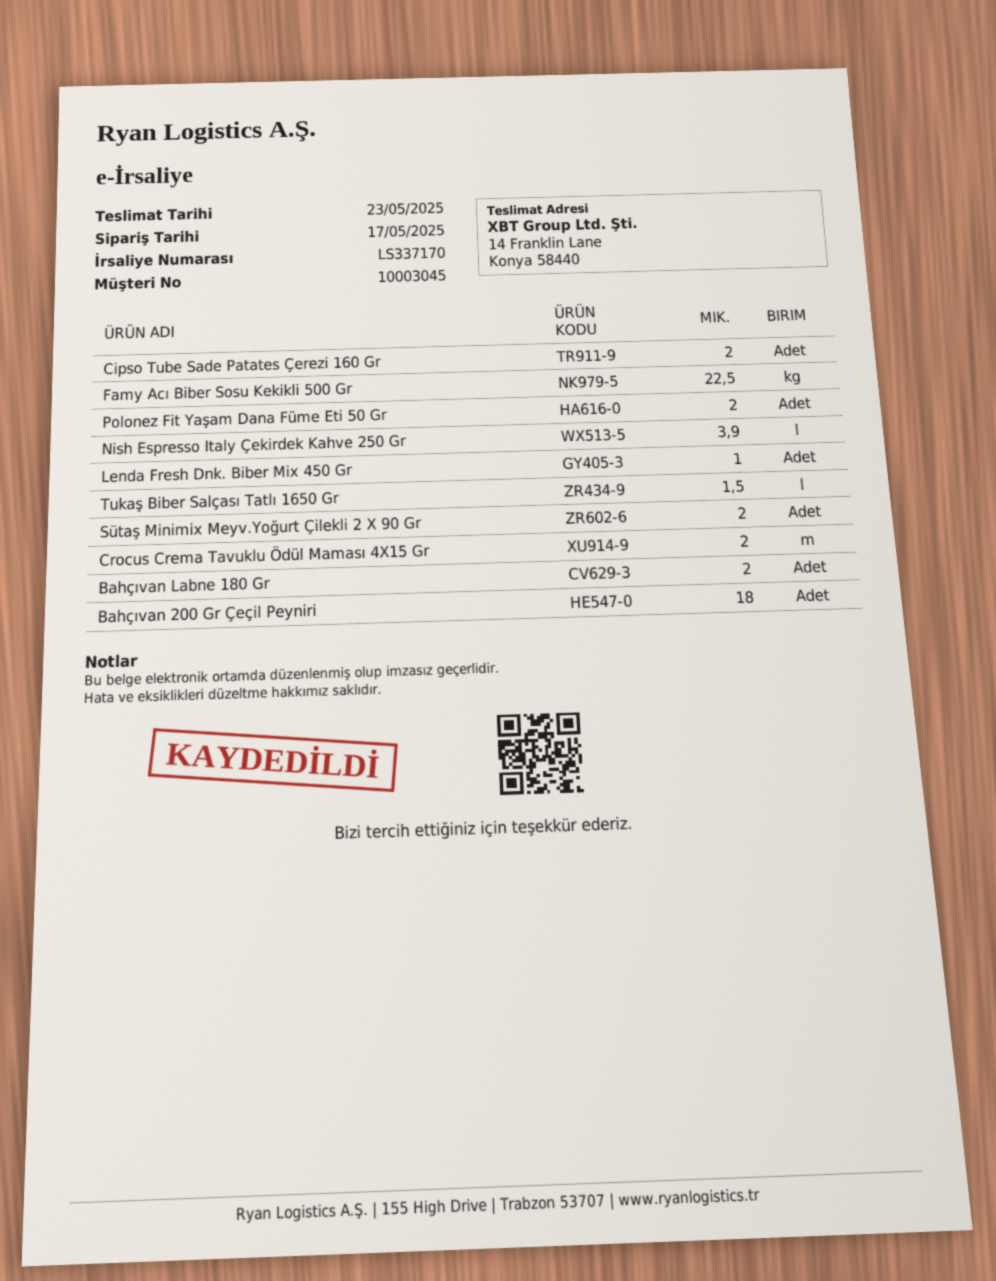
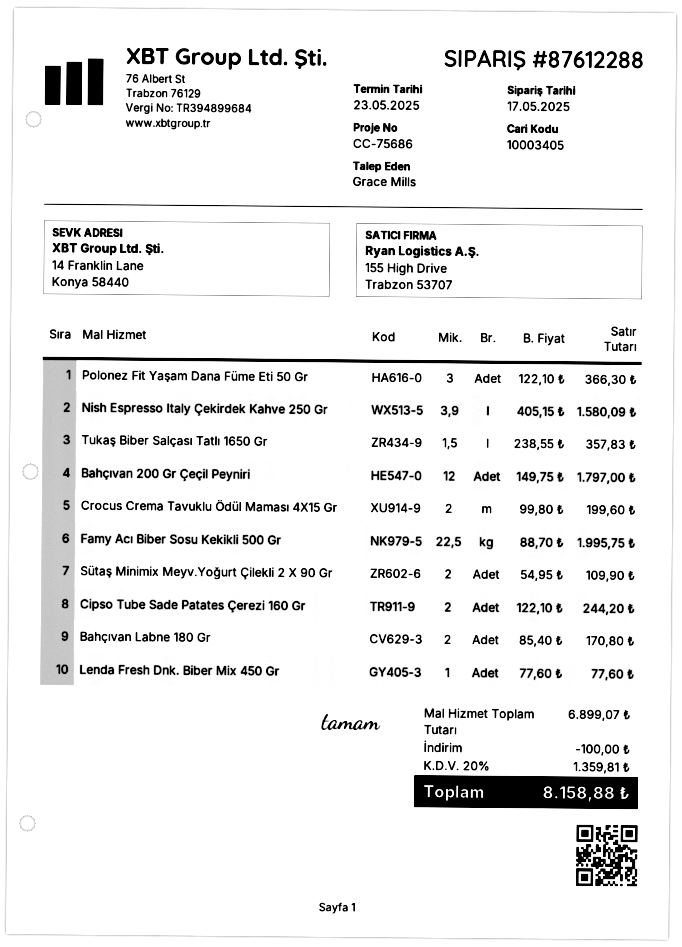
customer number: 10003045 -> 10003405
Polonez Fit Yaşam Dana Füme Eti 50 Gr: 2 -> 3
Bahçıvan 200 Gr Çeçil Peyniri: 18 -> 12

